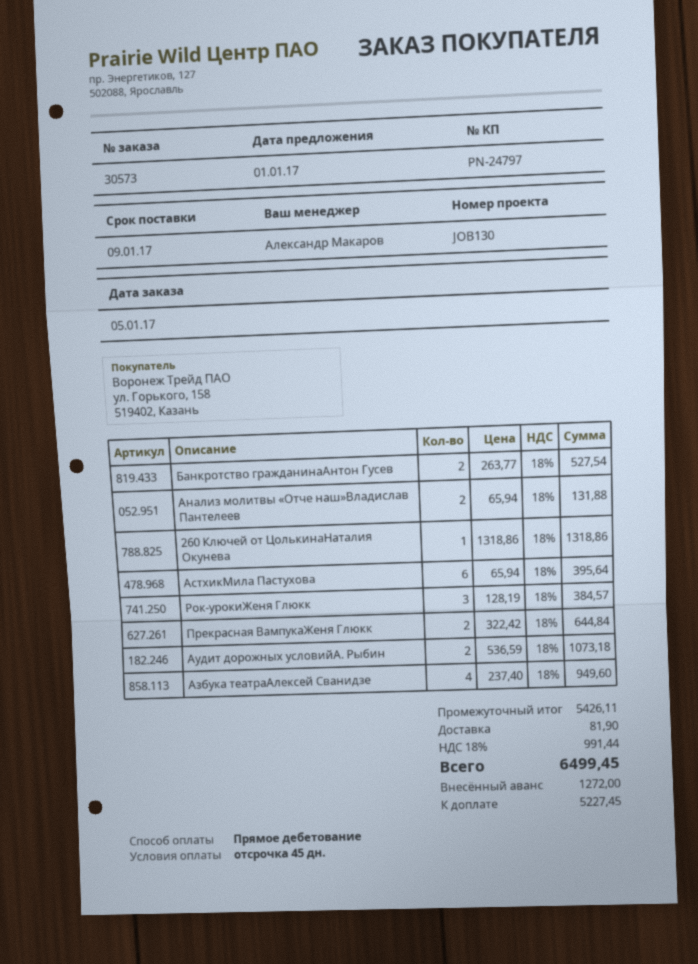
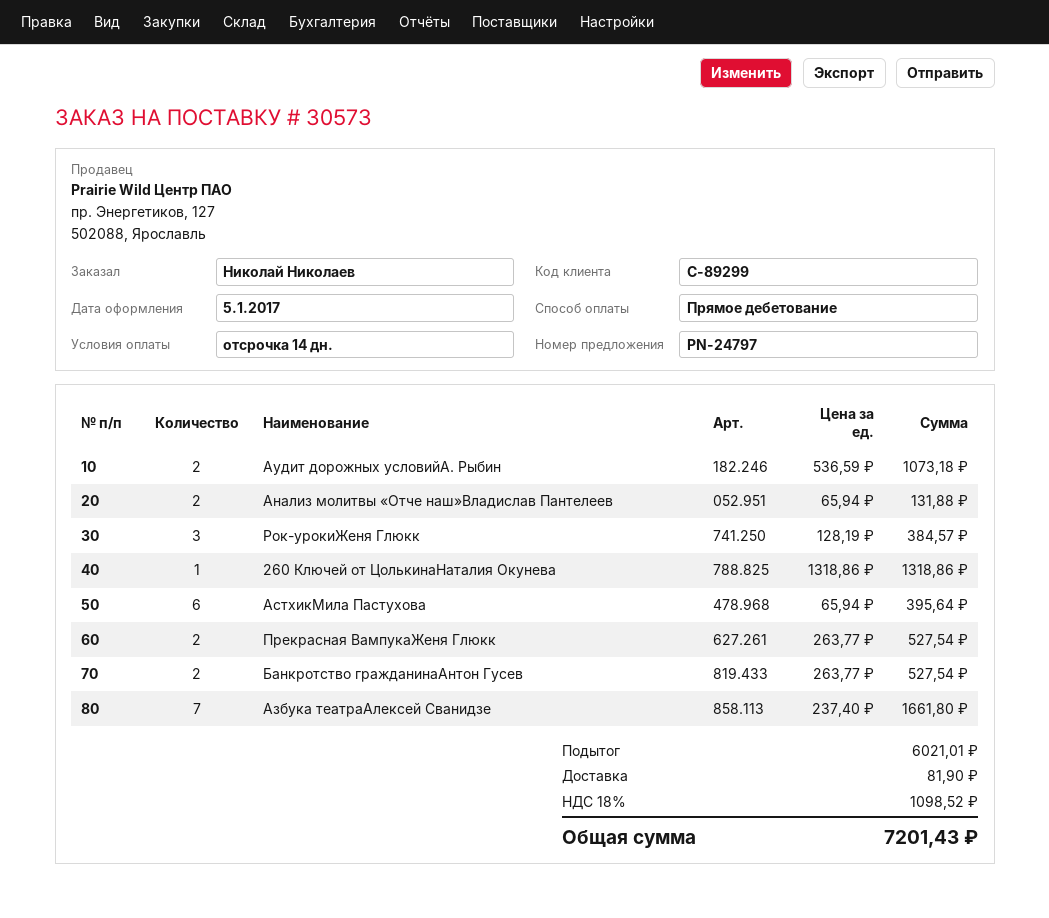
payment terms: 45 days -> 14 days
Прекрасная ВампукаЖеня Глюкк: 2 x 322.42 = 644.84 -> 2 x 263.77 = 527.54
Азбука театраАлексей Сванидзе: 4 x 237.40 = 949.60 -> 7 x 237.40 = 1661.80
subtotal: 5426.11 -> 6021.01
tax: 18% = 991.44 -> 18% = 1098.52
total: 6499.45 -> 7201.43

